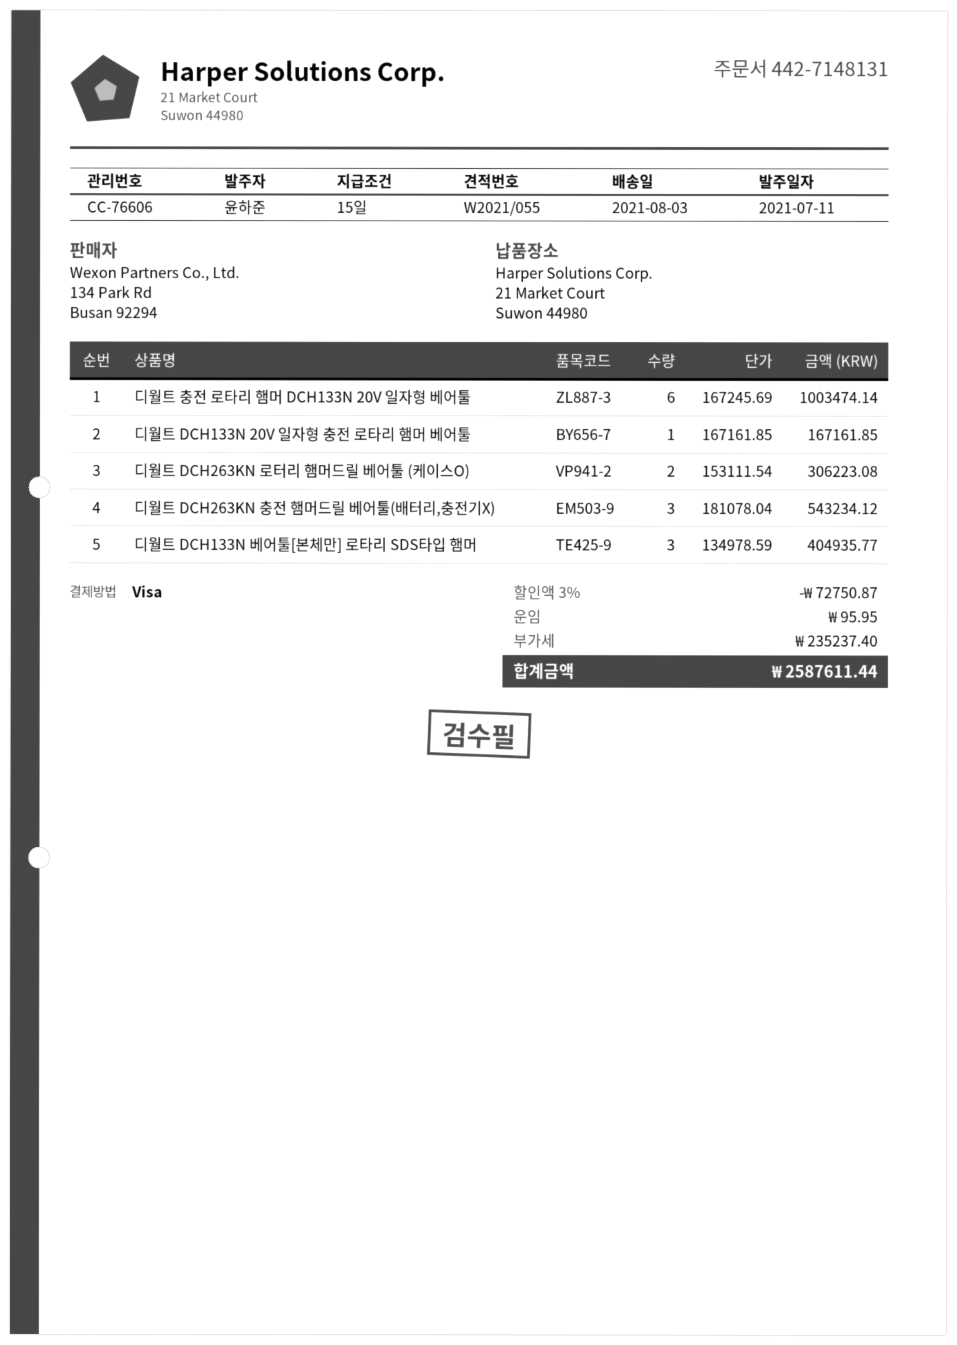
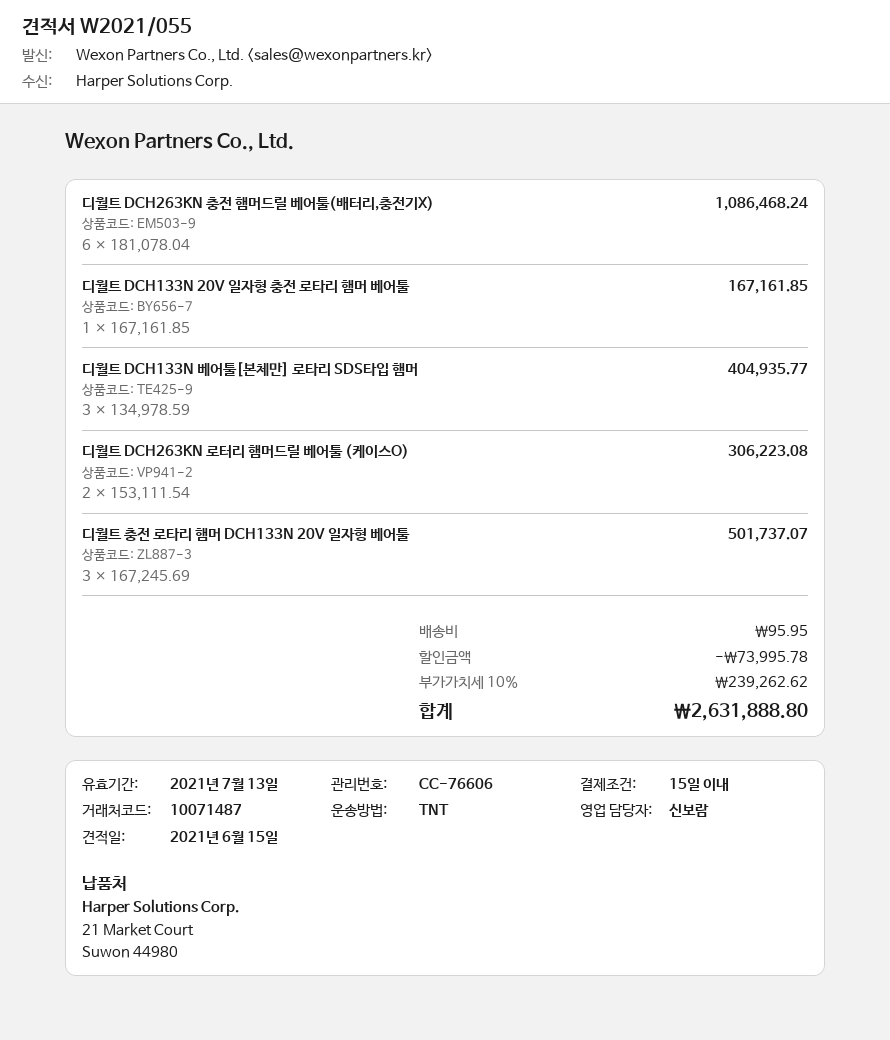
디월트 충전 로타리 햄머 DCH133N 20V 일자형 베어툴: 6 x 167245.69 = 1003474.14 -> 3 x 167245.69 = 501737.07
디월트 DCH263KN 충전 햄머드릴 베어툴(배터리,충전기X): 3 x 181078.04 = 543234.12 -> 6 x 181078.04 = 1086468.24
discount: 72750.87 -> 73995.78
tax: 235237.40 -> 239262.62
total: 2587611.44 -> 2631888.80

